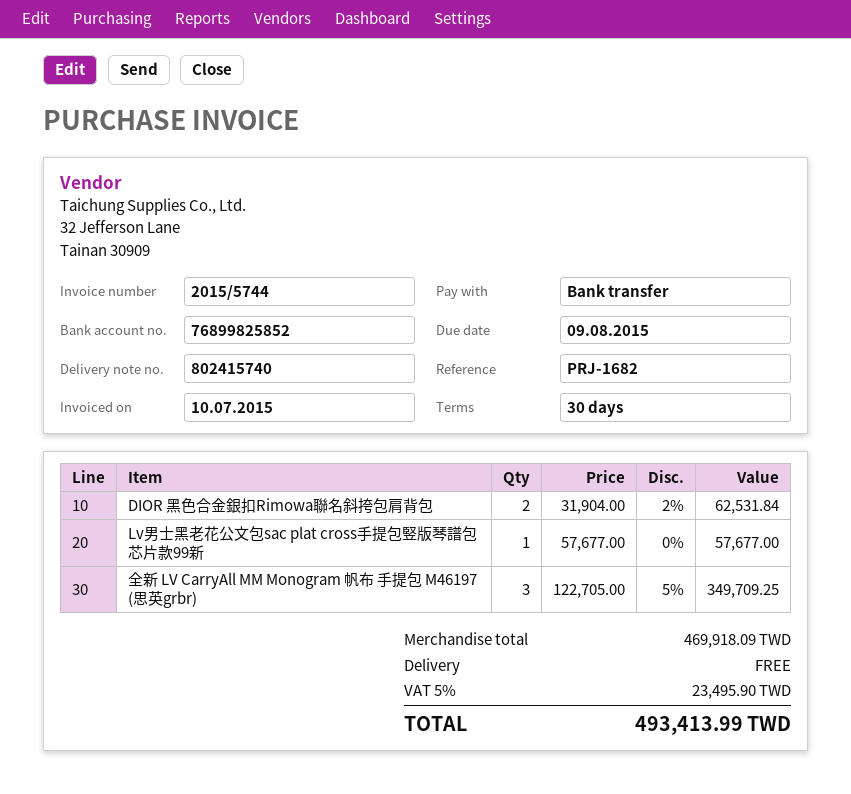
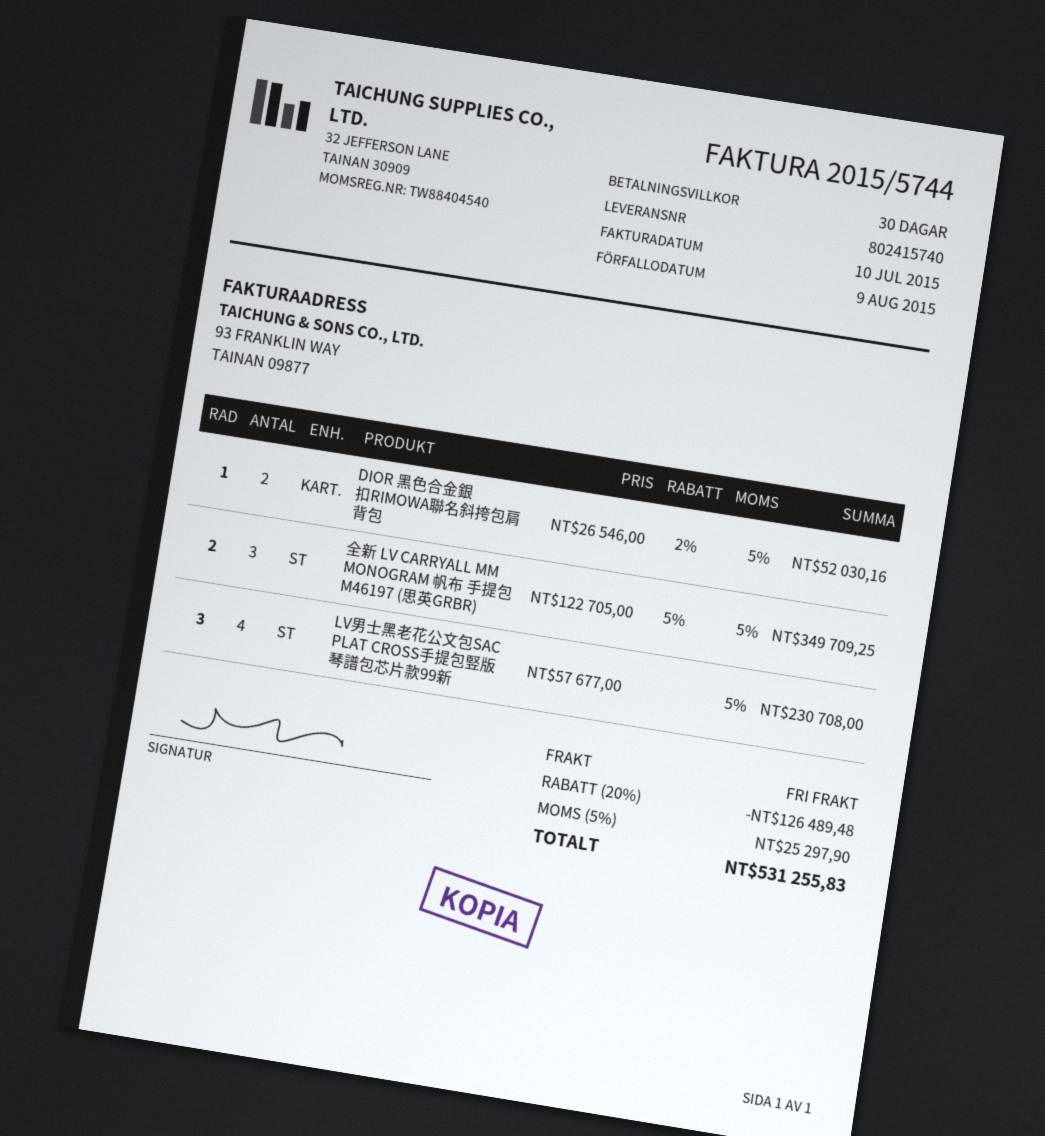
DIOR 黑色合金銀扣Rimowa聯名斜挎包肩背包: 2 x 31904.00 - 2% = 62531.84 -> 2 x 26546.00 - 2% = 52030.16
Lv男士黑老花公文包sac plat cross手提包竪版琴譜包芯片款99新: 1 x 57677.00 = 57677.00 -> 4 x 57677.00 = 230708.00
discount: none -> 20% = 126489.48
tax: 5% = 23495.90 -> 5% = 25297.90
total: 493413.99 -> 531255.83

